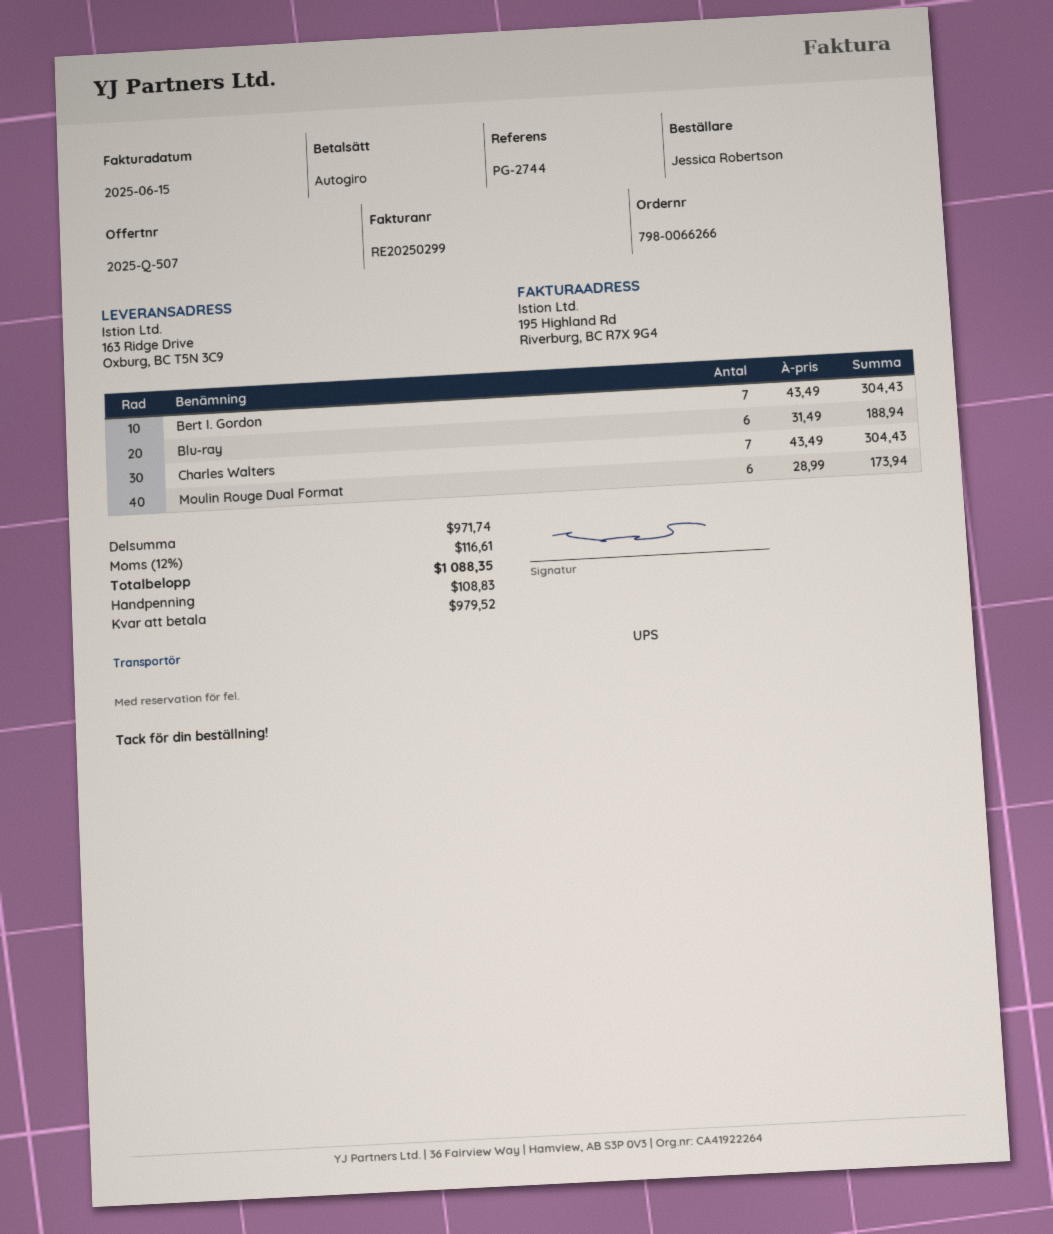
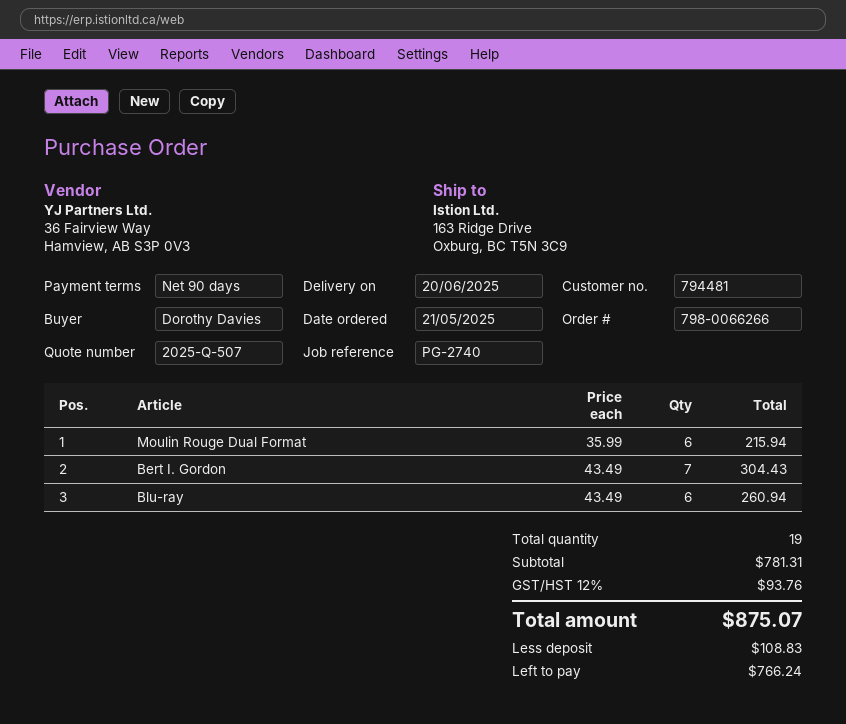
reference: PG-2744 -> PG-2740
ordered by: Jessica Robertson -> Dorothy Davies
Blu-ray: 6 x 31.49 = 188.94 -> 6 x 43.49 = 260.94
Charles Walters: 7 x 43.49 = 304.43 -> none
Moulin Rouge Dual Format: 6 x 28.99 = 173.94 -> 6 x 35.99 = 215.94
subtotal: 971.74 -> 781.31
tax: 12% = 116.61 -> 12% = 93.76
total: 1088.35 -> 875.07
balance: 979.52 -> 766.24

